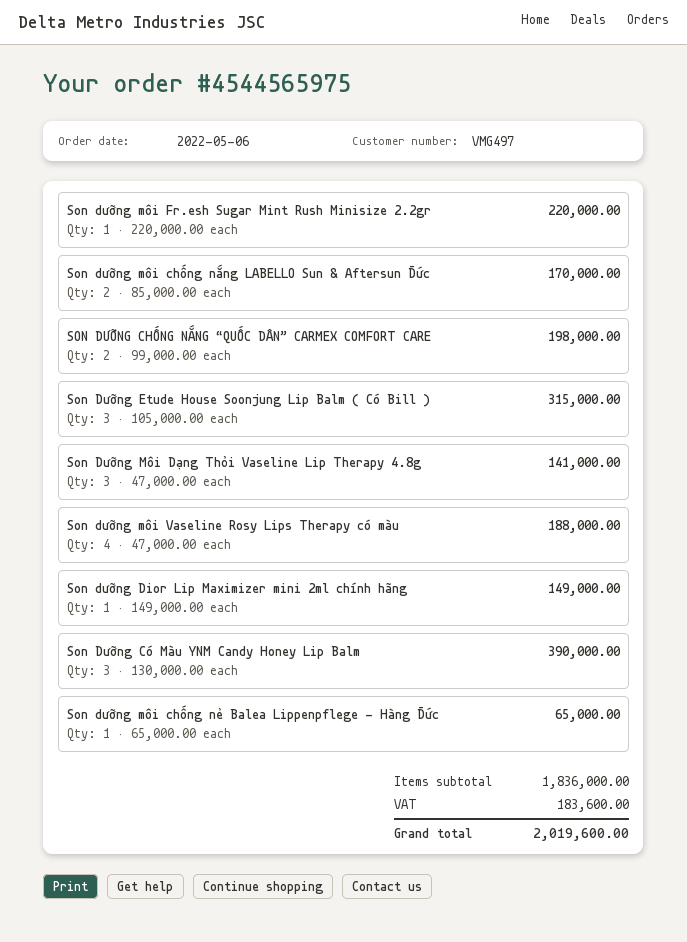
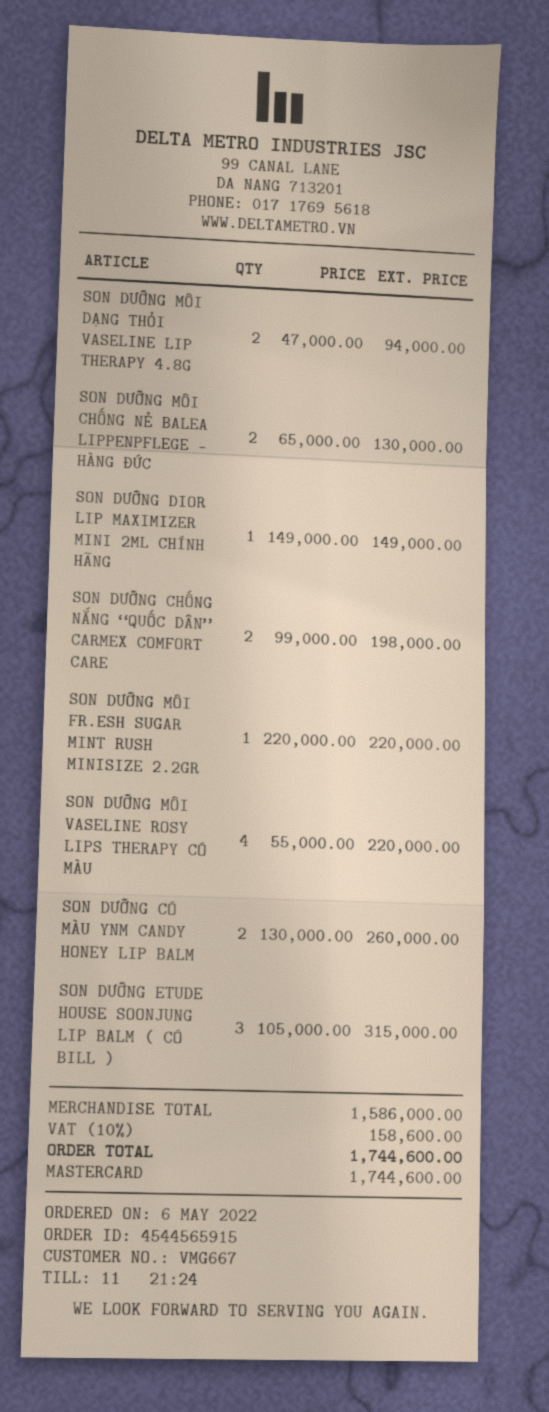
order number: 4544565975 -> 4544565915
customer number: VMG497 -> VMG667
Son dưỡng môi chống nắng LABELLO Sun & Aftersun Đức: 2 x 85000.00 = 170000.00 -> none
Son Dưỡng Môi Dạng Thỏi Vaseline Lip Therapy 4.8g: 3 x 47000.00 = 141000.00 -> 2 x 47000.00 = 94000.00
Son dưỡng môi Vaseline Rosy Lips Therapy có màu: 4 x 47000.00 = 188000.00 -> 4 x 55000.00 = 220000.00
Son Dưỡng Có Màu YNM Candy Honey Lip Balm: 3 x 130000.00 = 390000.00 -> 2 x 130000.00 = 260000.00
Son dưỡng môi chống nẻ Balea Lippenpflege - Hàng Đức: 1 x 65000.00 = 65000.00 -> 2 x 65000.00 = 130000.00
subtotal: 1836000.00 -> 1586000.00
tax: 183600.00 -> 158600.00
total: 2019600.00 -> 1744600.00

